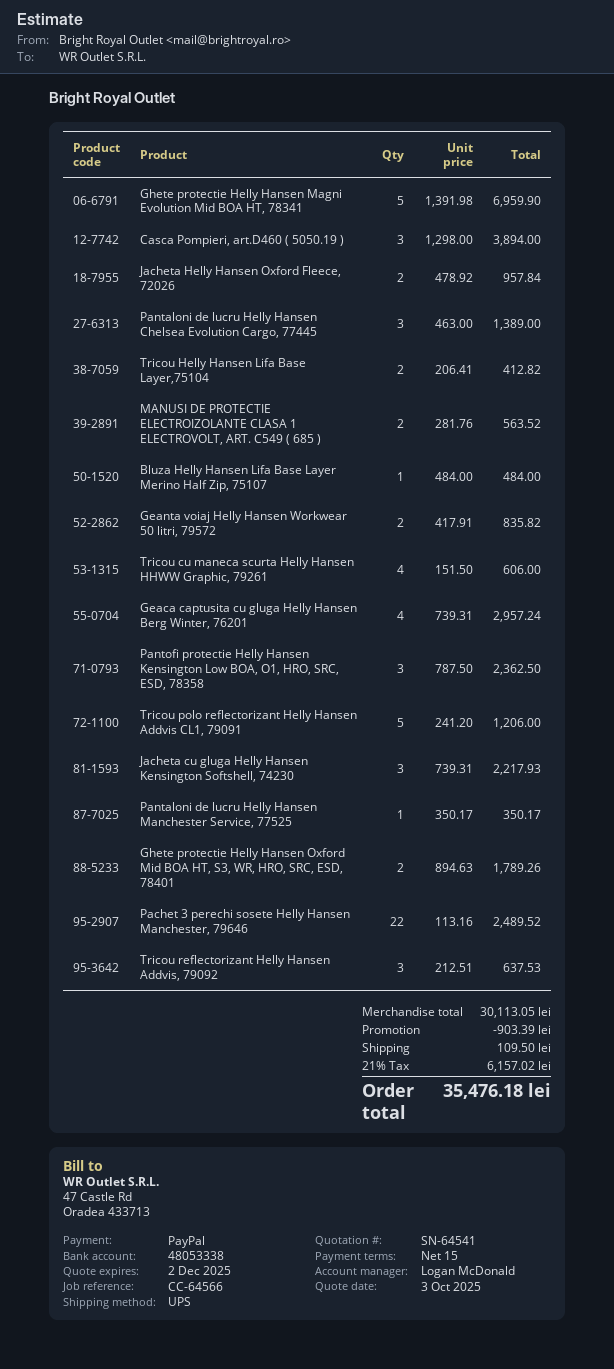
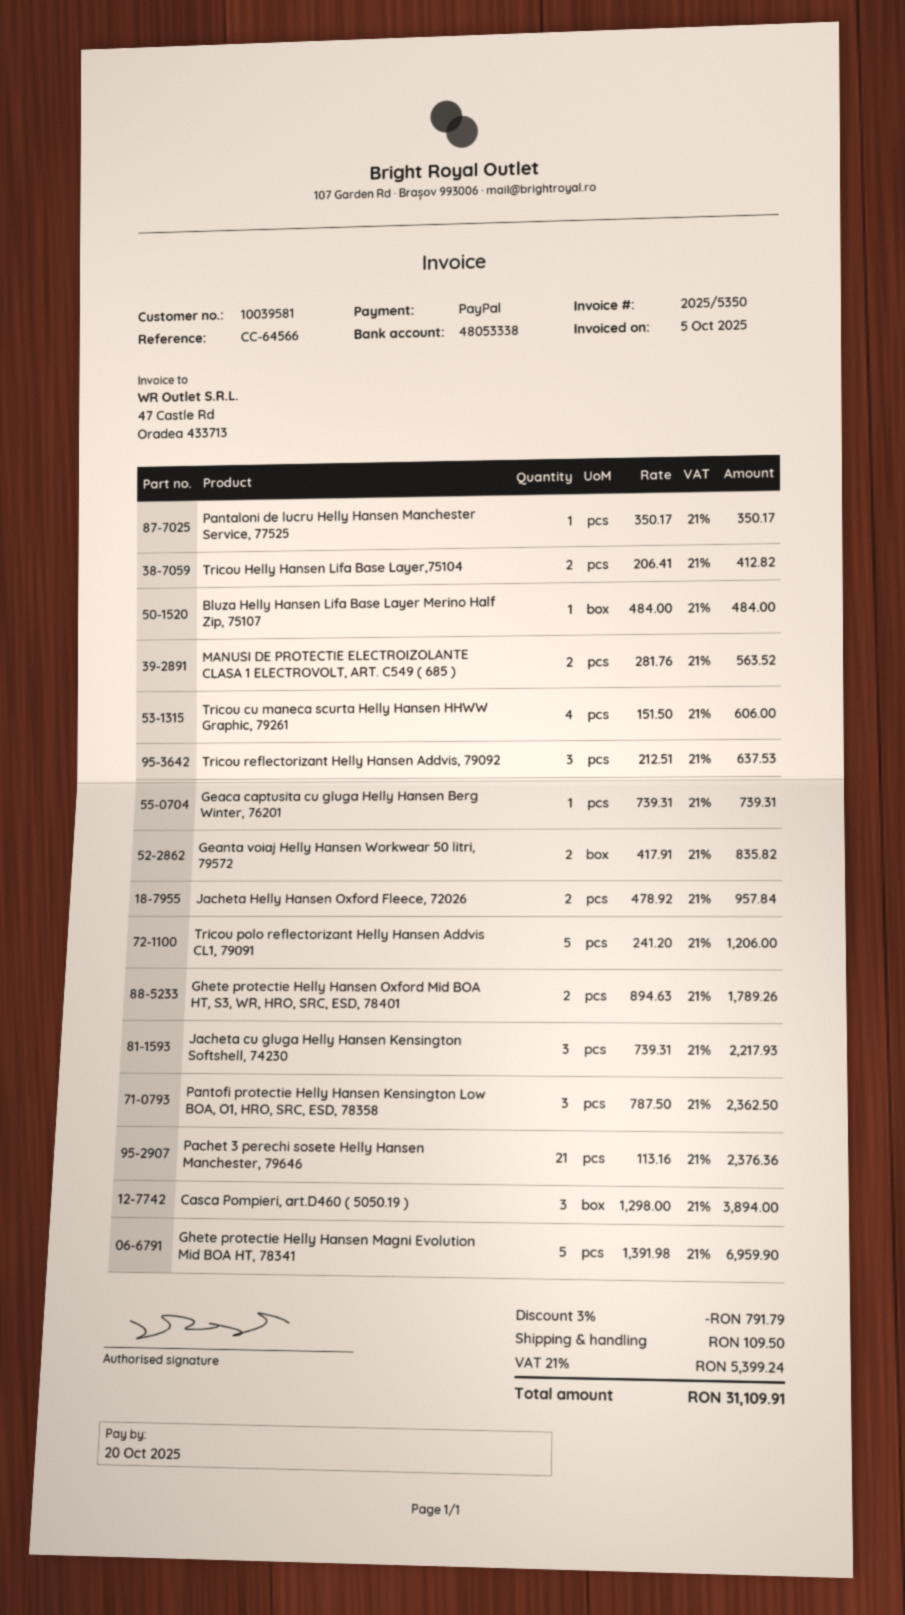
Pantaloni de lucru Helly Hansen Chelsea Evolution Cargo, 77445: 3 x 463.00 = 1389.00 -> none
Geaca captusita cu gluga Helly Hansen Berg Winter, 76201: 4 x 739.31 = 2957.24 -> 1 x 739.31 = 739.31
Pachet 3 perechi sosete Helly Hansen Manchester, 79646: 22 x 113.16 = 2489.52 -> 21 x 113.16 = 2376.36
discount: 903.39 -> 791.79
tax: 21% = 6157.02 -> 21% = 5399.24
total: 35476.18 -> 31109.91

